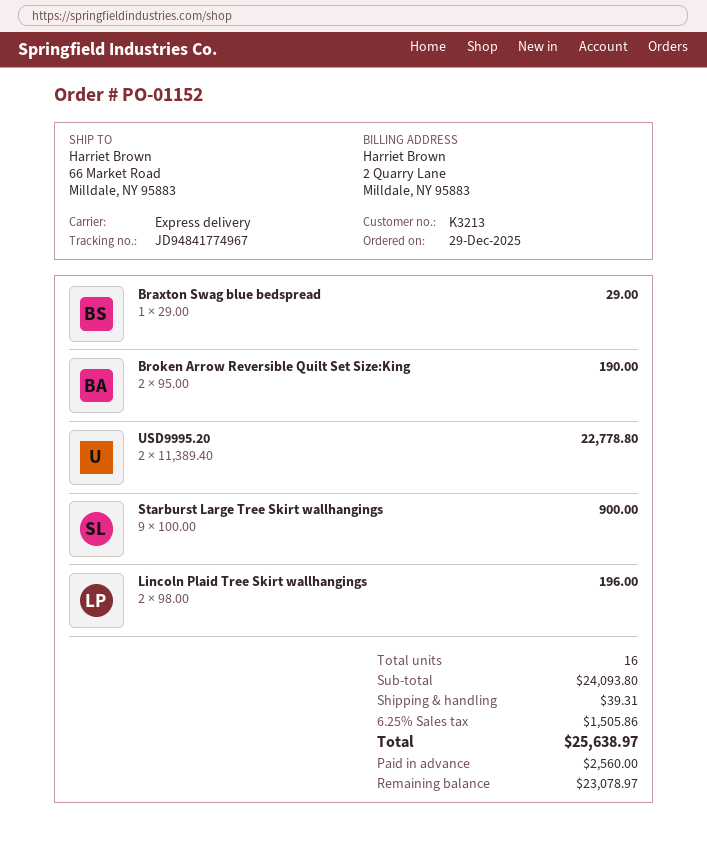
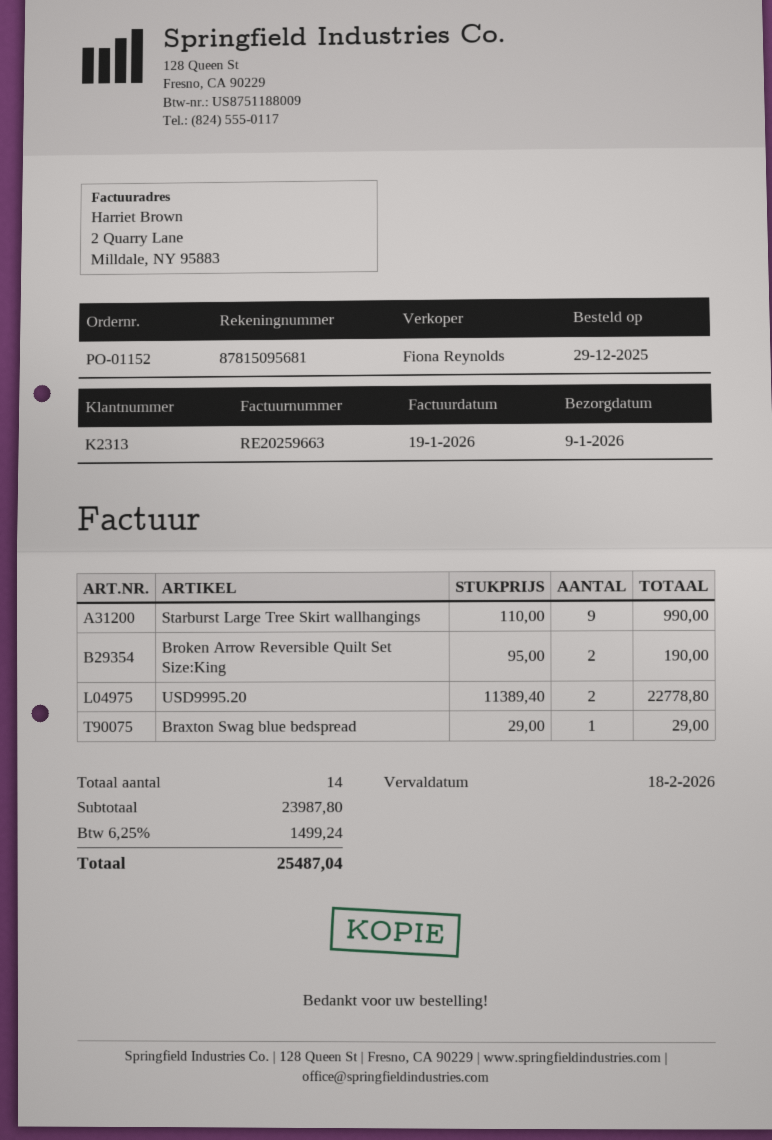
customer number: K3213 -> K2313
Starburst Large Tree Skirt wallhangings: 9 x 100.00 = 900.00 -> 9 x 110.00 = 990.00
Lincoln Plaid Tree Skirt wallhangings: 2 x 98.00 = 196.00 -> none
total quantity: 16 -> 14
subtotal: 24093.80 -> 23987.80
shipping: 39.31 -> none
tax: 6.25% = 1505.86 -> 6.25% = 1499.24
total: 25638.97 -> 25487.04

